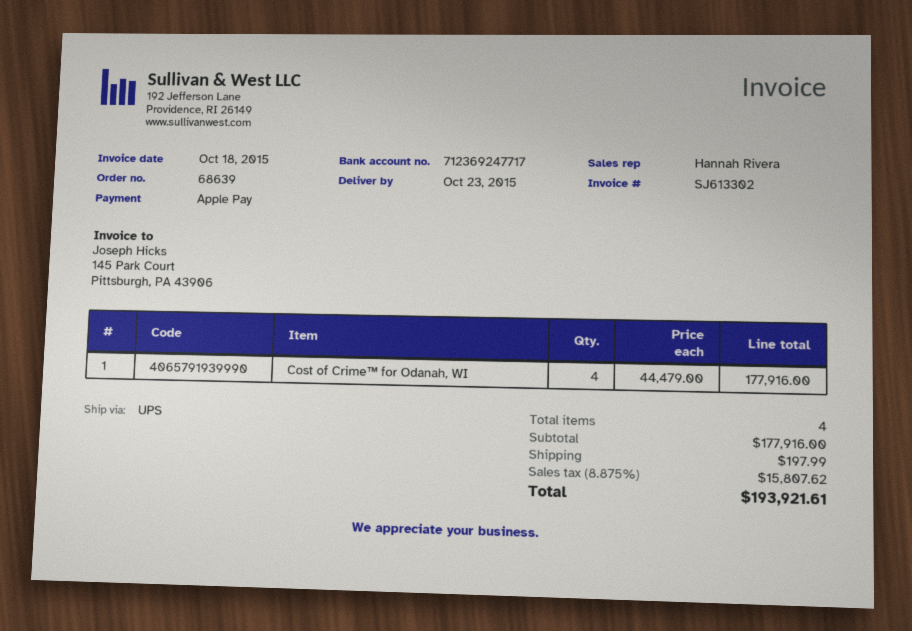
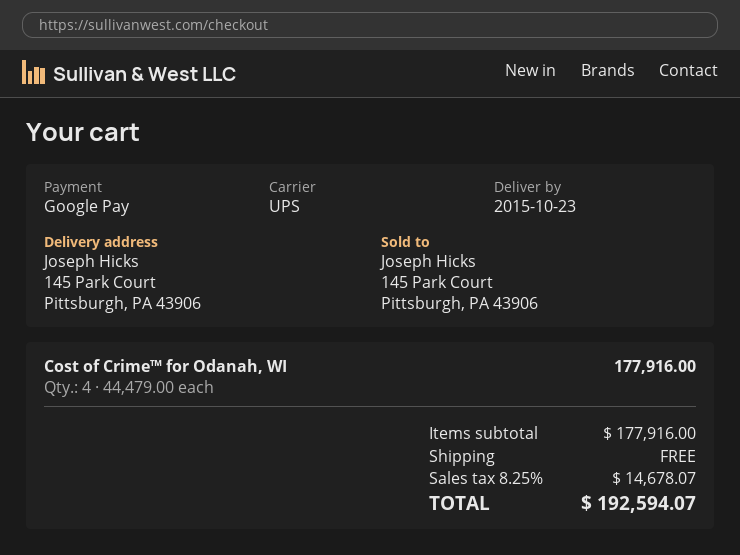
payment method: Apple Pay -> Google Pay
shipping: 197.99 -> 0.00
tax: 8.875% = 15807.62 -> 8.25% = 14678.07
total: 193921.61 -> 192594.07

